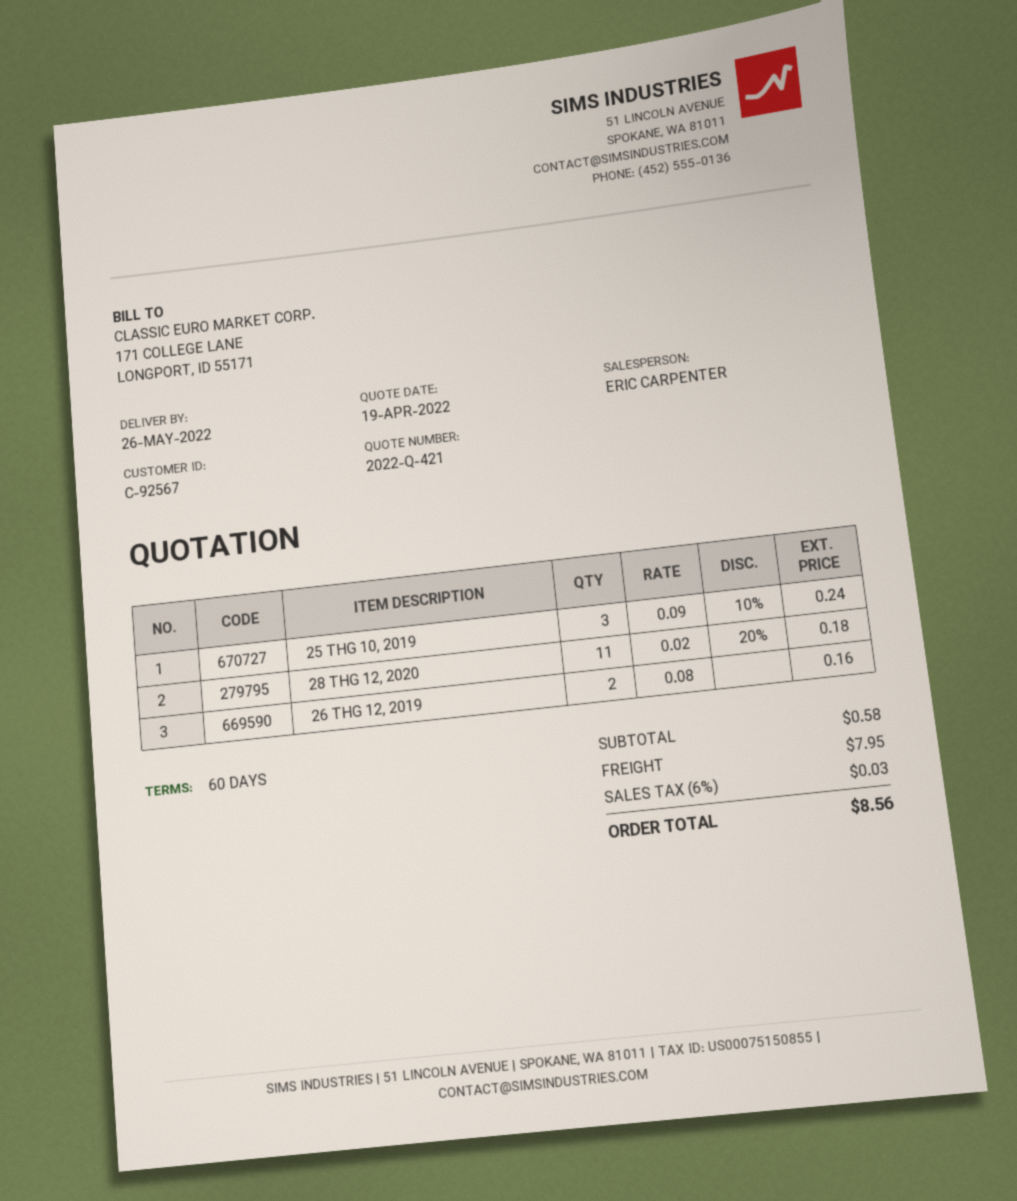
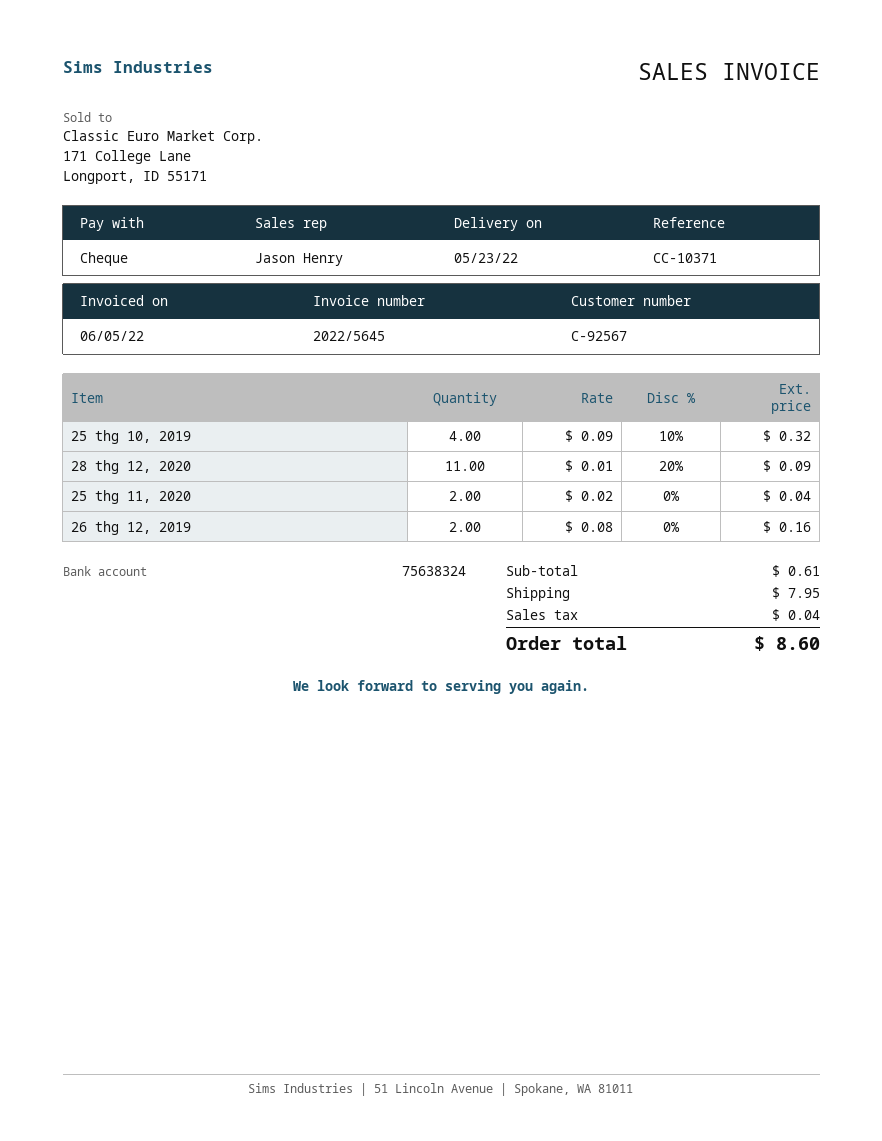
delivery date: 2022-05-26 -> 2022-05-23
sales rep: ERIC CARPENTER -> Jason Henry
25 THG 10, 2019: 3 x 0.09 - 10% = 0.24 -> 4 x 0.09 - 10% = 0.32
28 THG 12, 2020: 11 x 0.02 - 20% = 0.18 -> 11 x 0.01 - 20% = 0.09
25 thg 11, 2020: none -> 2 x 0.02 = 0.04
subtotal: 0.58 -> 0.61
tax: 0.03 -> 0.04
total: 8.56 -> 8.60

